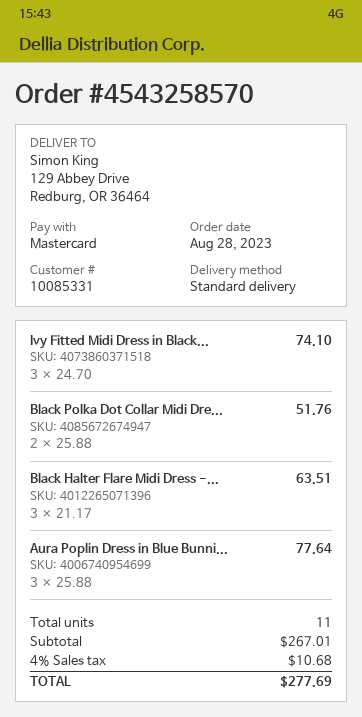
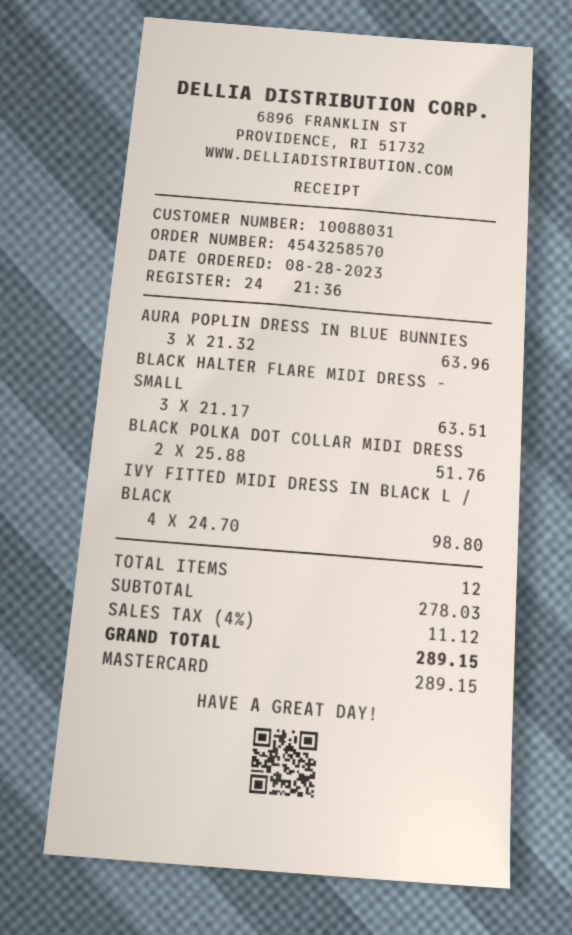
customer number: 10085331 -> 10088031
Ivy Fitted Midi Dress in Black...: 3 x 24.70 = 74.10 -> 4 x 24.70 = 98.80
Aura Poplin Dress in Blue Bunni...: 3 x 25.88 = 77.64 -> 3 x 21.32 = 63.96
total quantity: 11 -> 12
subtotal: 267.01 -> 278.03
tax: 4% = 10.68 -> 4% = 11.12
total: 277.69 -> 289.15

